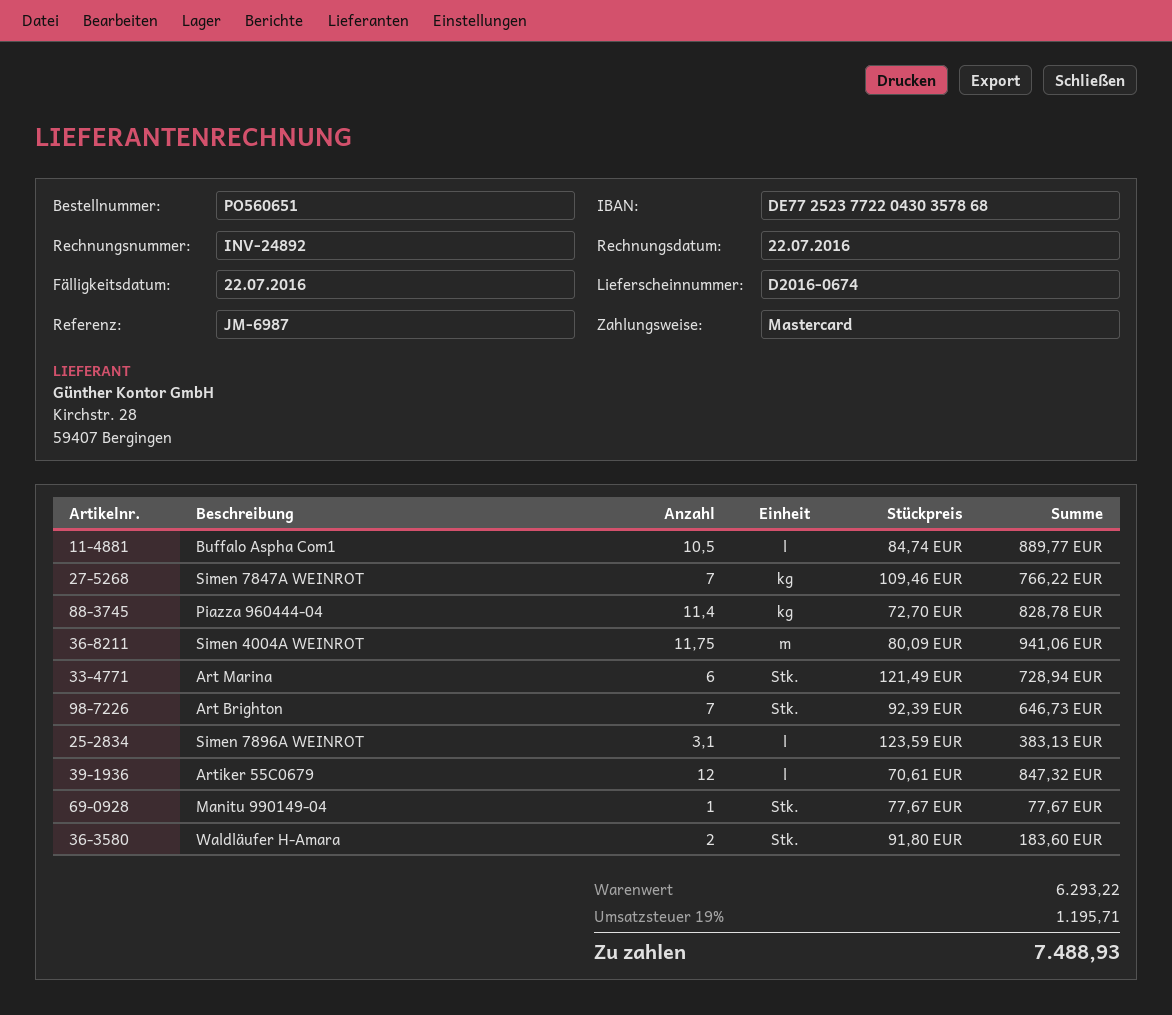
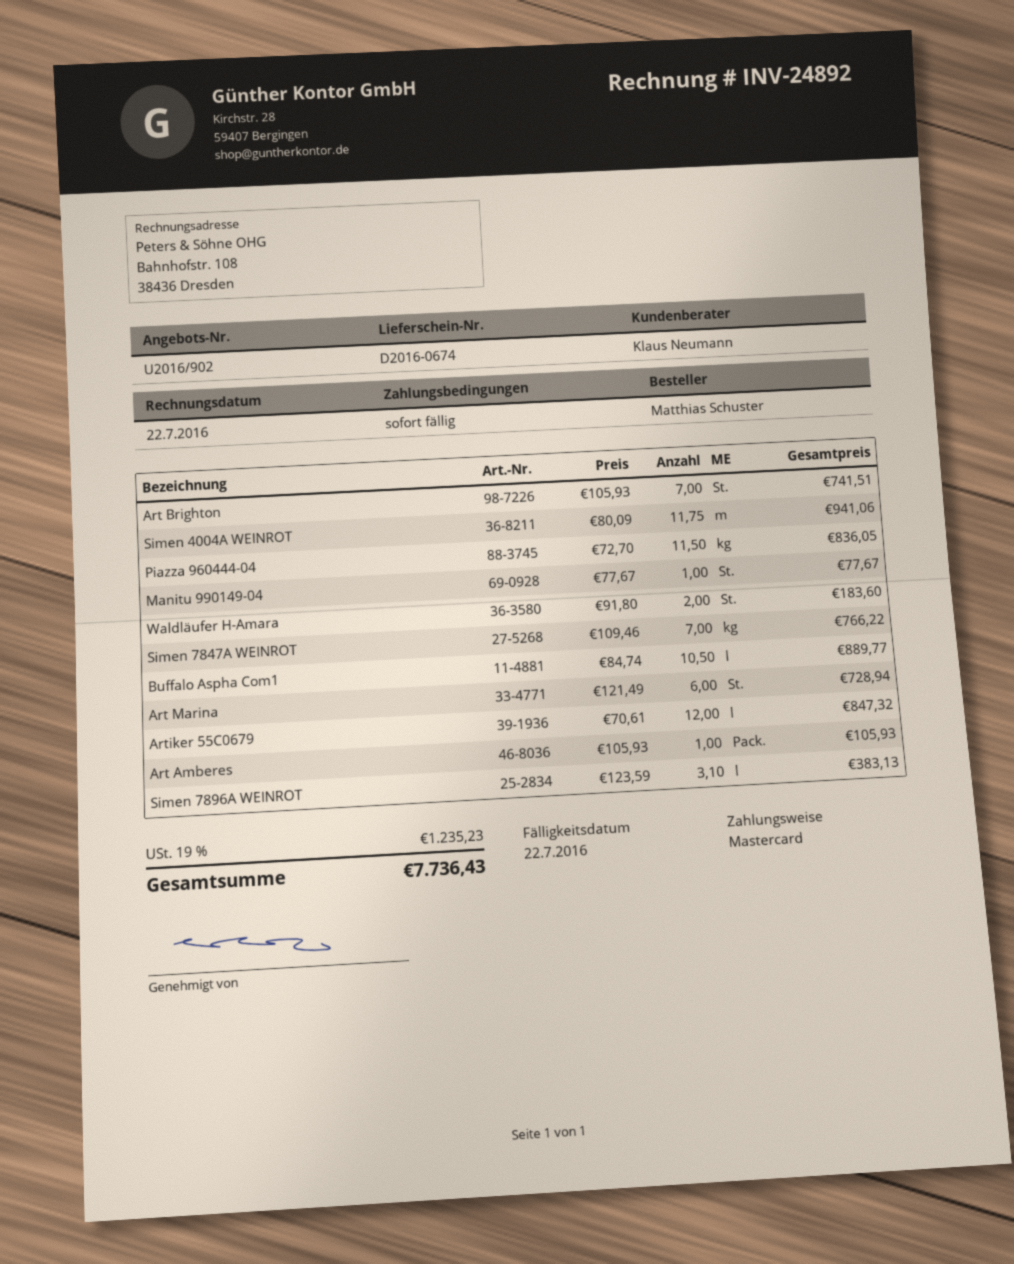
Piazza 960444-04: 11.4 x 72.70 = 828.78 -> 11.5 x 72.70 = 836.05
Art Brighton: 7 x 92.39 = 646.73 -> 7 x 105.93 = 741.51
Art Amberes: none -> 1 x 105.93 = 105.93
tax: 19% = 1195.71 -> 19% = 1235.23
total: 7488.93 -> 7736.43

